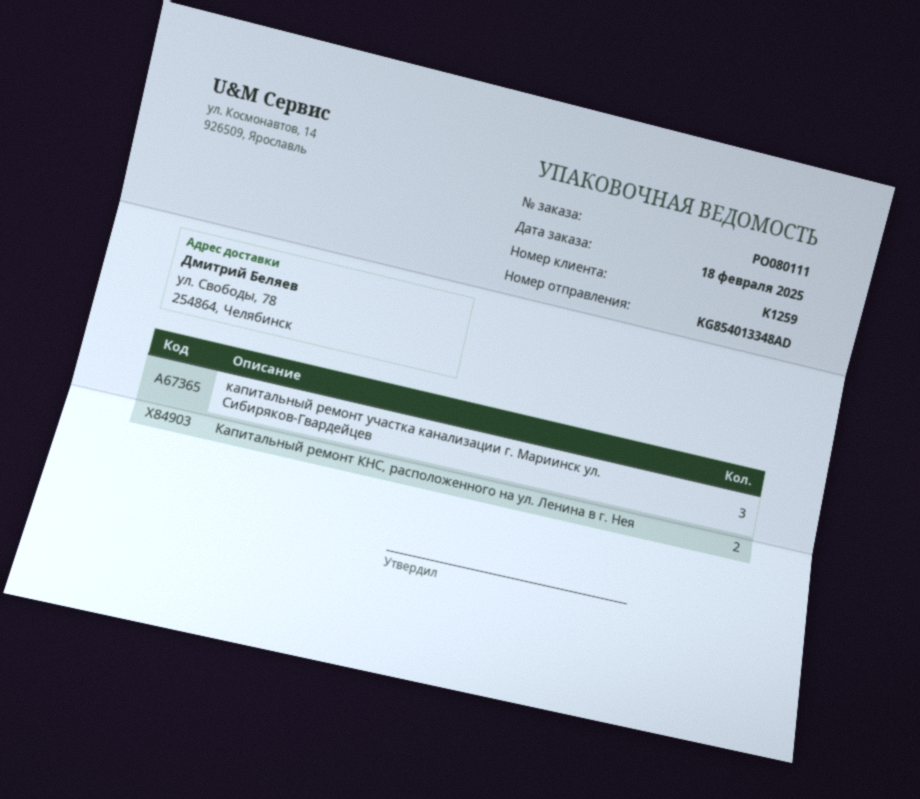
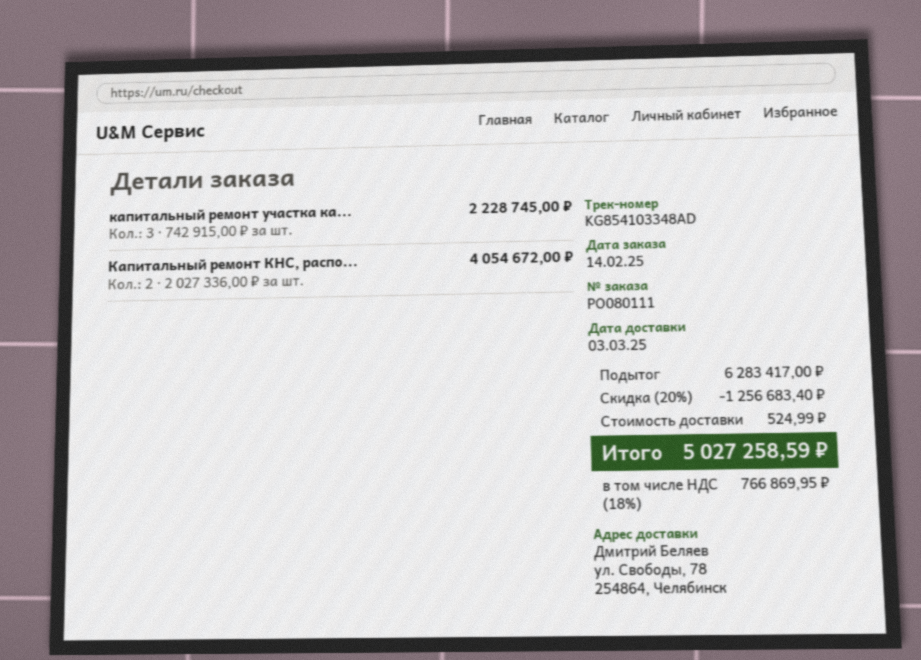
order date: 2025-02-18 -> 2025-02-14
tracking number: KG854013348AD -> KG854103348AD

